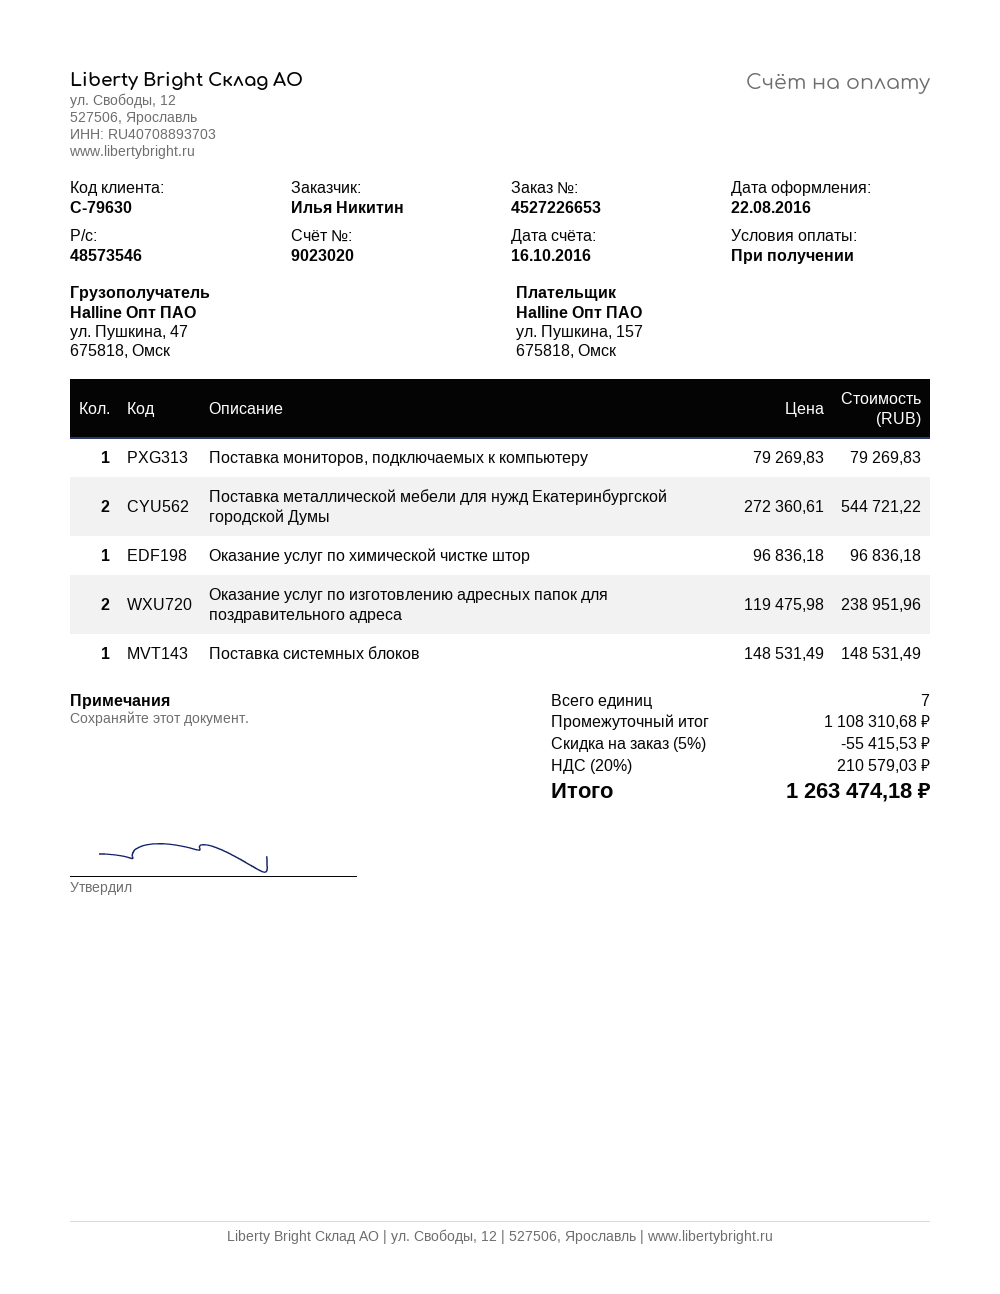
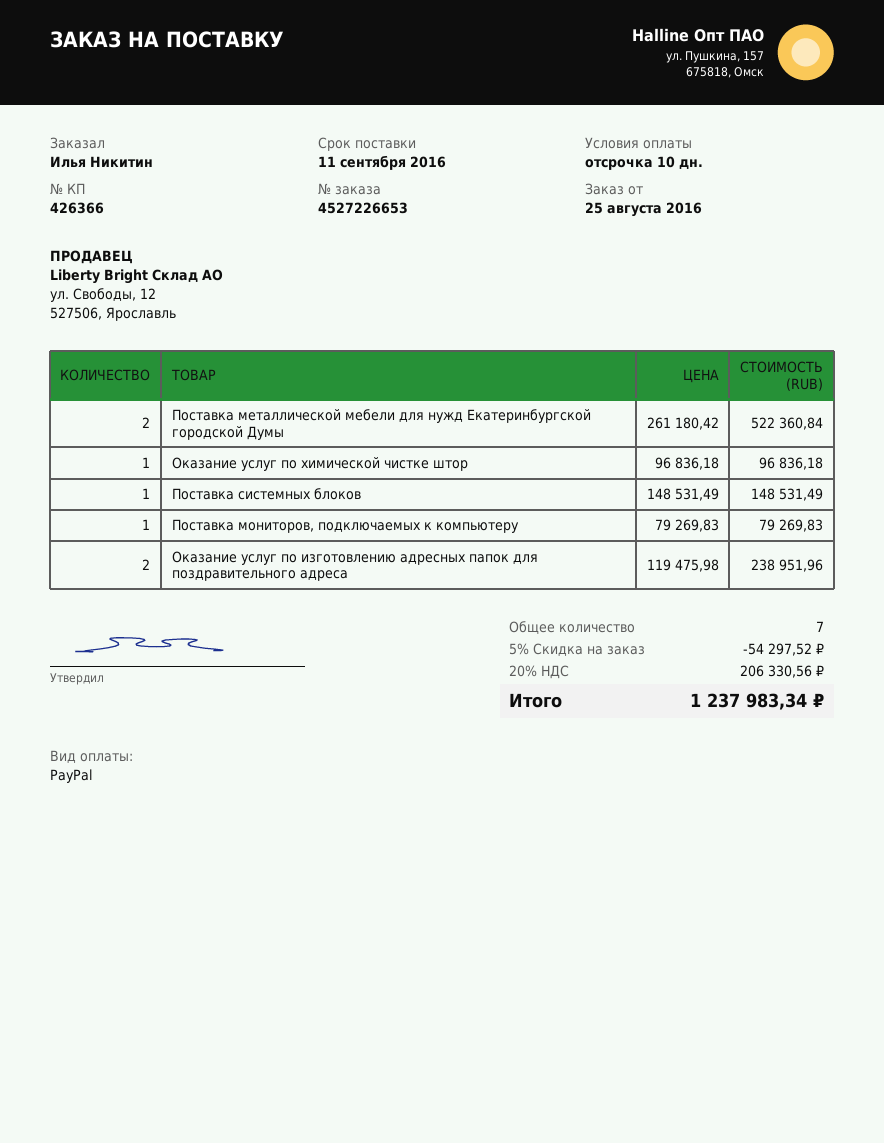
order date: 2016-08-22 -> 2016-08-25
payment terms: on receipt -> 10 days
Поставка металлической мебели для нужд Екатеринбургской городской Думы: 2 x 272360.61 = 544721.22 -> 2 x 261180.42 = 522360.84
discount: 5% = 55415.53 -> 5% = 54297.52
tax: 20% = 210579.03 -> 20% = 206330.56
total: 1263474.18 -> 1237983.34

